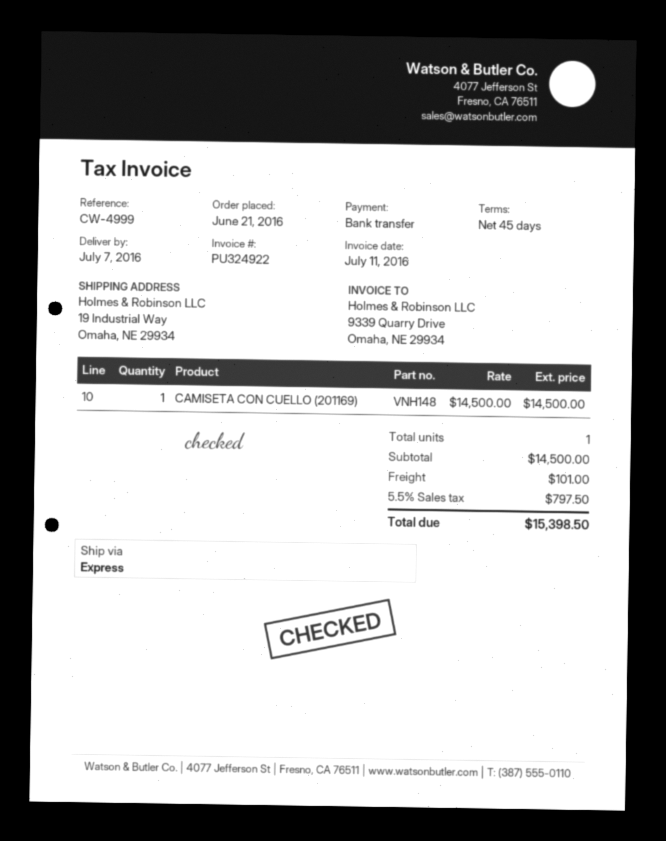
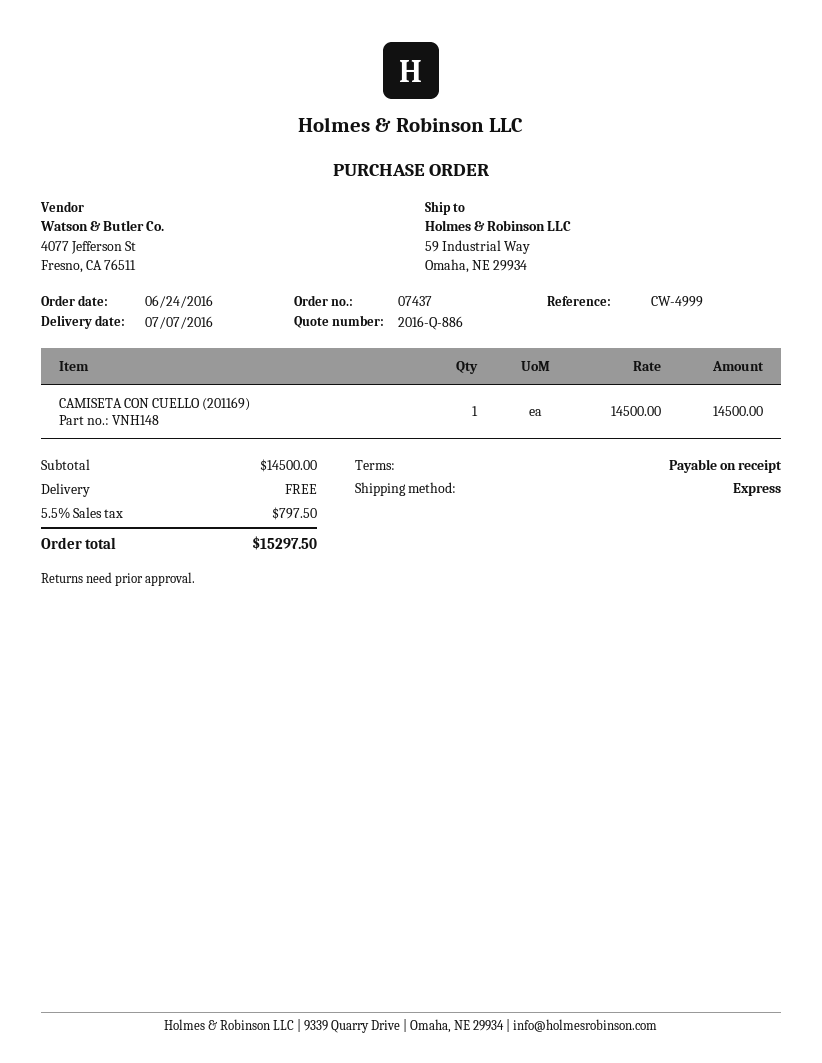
order date: 2016-06-21 -> 2016-06-24
payment terms: 45 days -> on receipt
ship to: 19 Industrial Way, Omaha, NE 29934 -> 59 Industrial Way, Omaha, NE 29934
shipping: 101.00 -> 0.00
total: 15398.50 -> 15297.50

